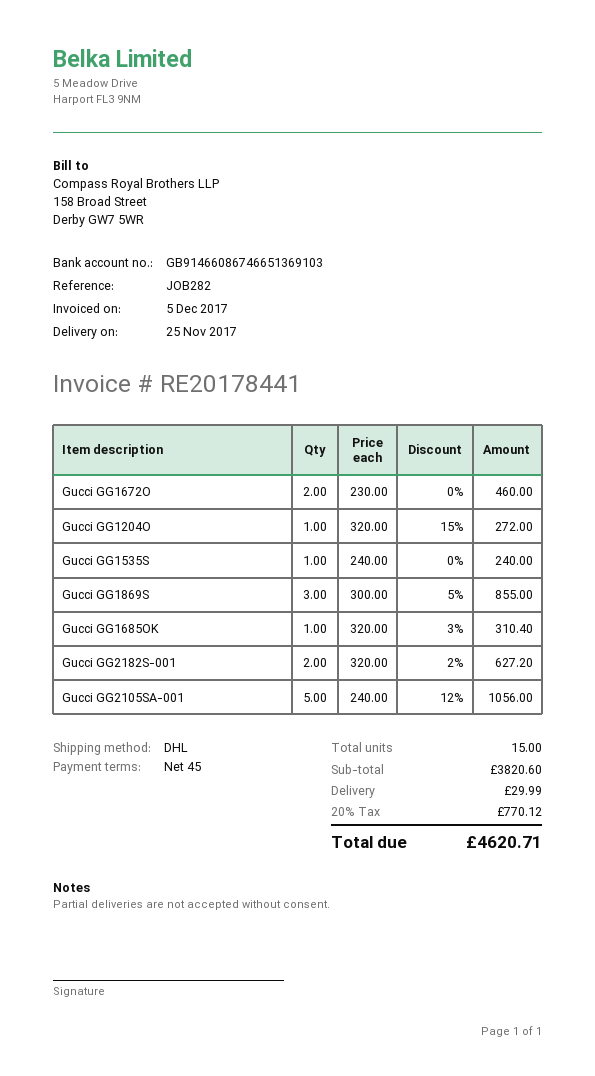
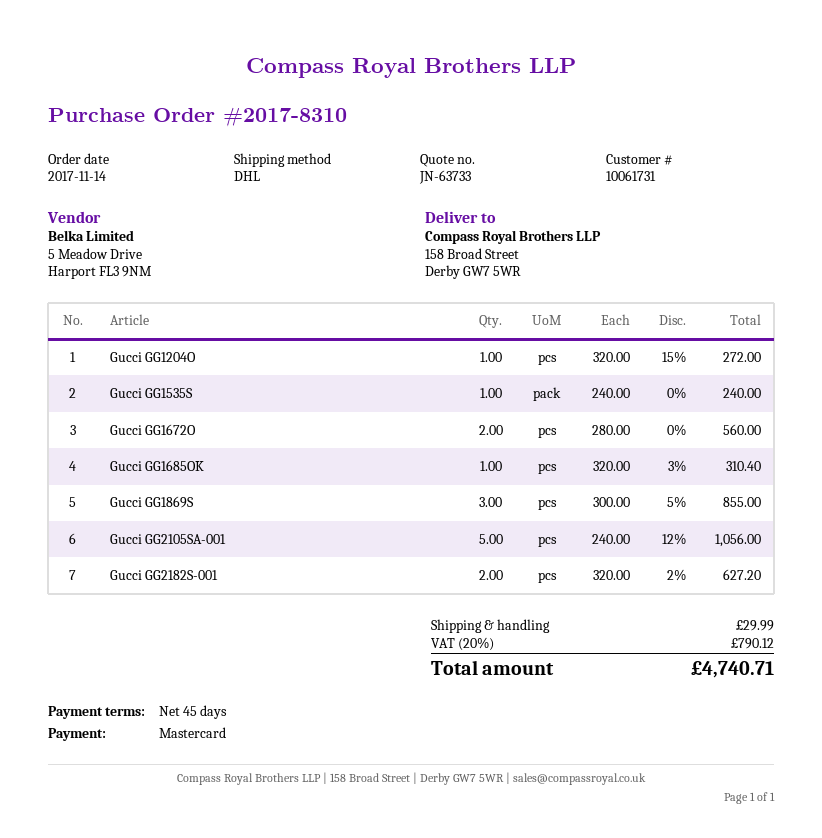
Gucci GG1672O: 2 x 230.00 = 460.00 -> 2 x 280.00 = 560.00
tax: 20% = 770.12 -> 20% = 790.12
total: 4620.71 -> 4740.71

